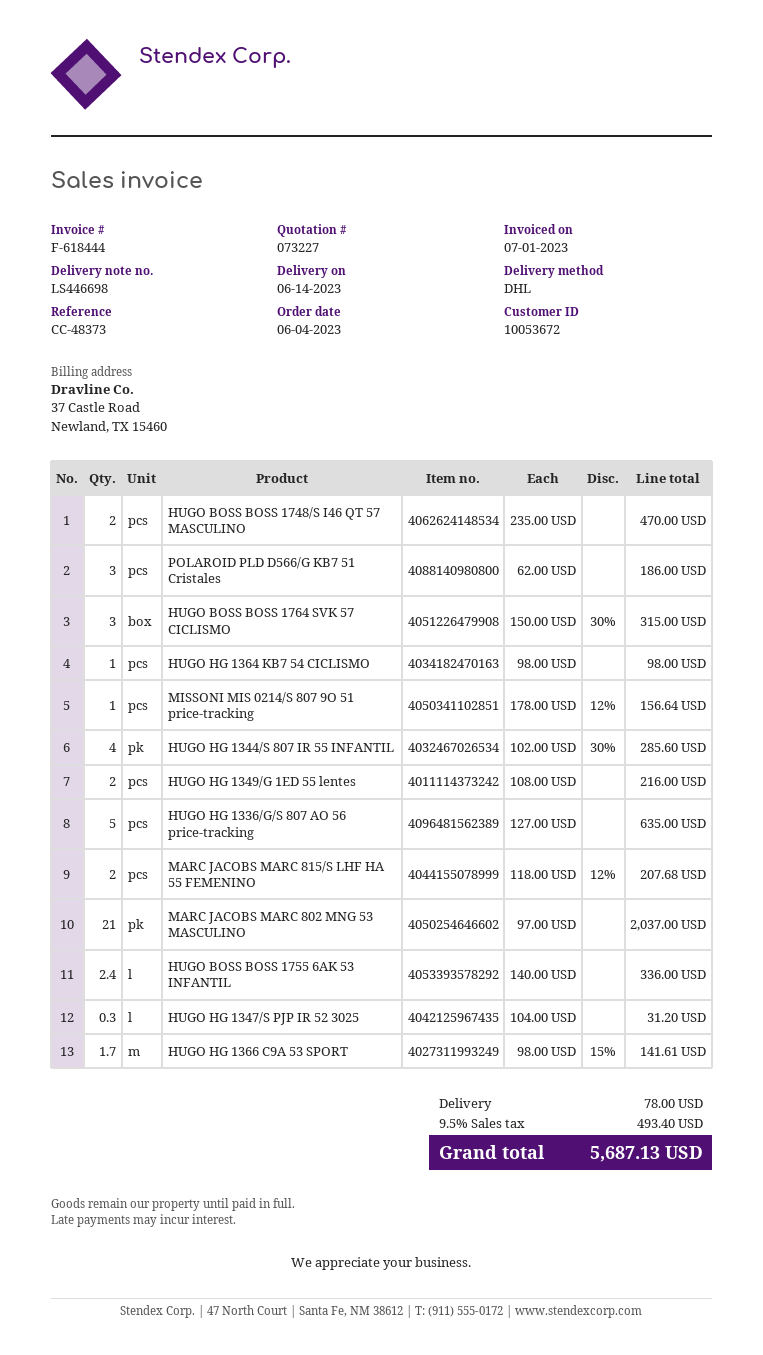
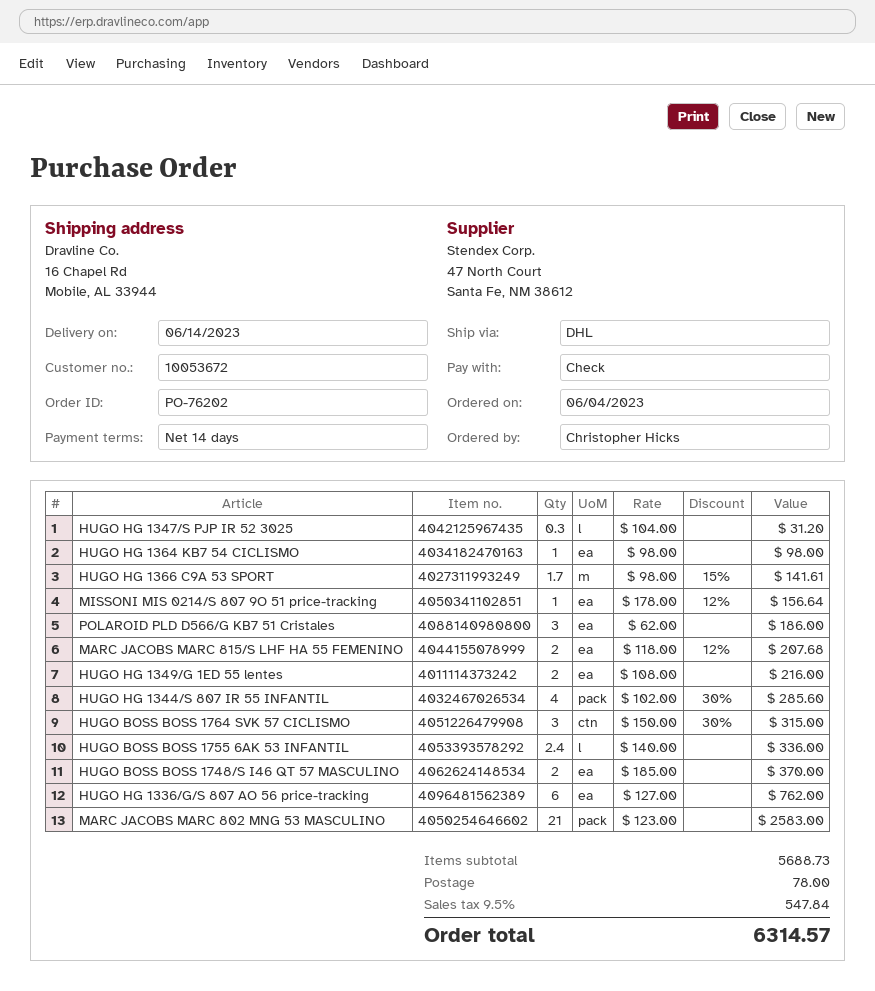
HUGO BOSS BOSS 1748/S I46 QT 57 MASCULINO: 2 x 235.00 = 470.00 -> 2 x 185.00 = 370.00
HUGO HG 1336/G/S 807 AO 56 price-tracking: 5 x 127.00 = 635.00 -> 6 x 127.00 = 762.00
MARC JACOBS MARC 802 MNG 53 MASCULINO: 21 x 97.00 = 2037.00 -> 21 x 123.00 = 2583.00
tax: 9.5% = 493.40 -> 9.5% = 547.84
total: 5687.13 -> 6314.57

